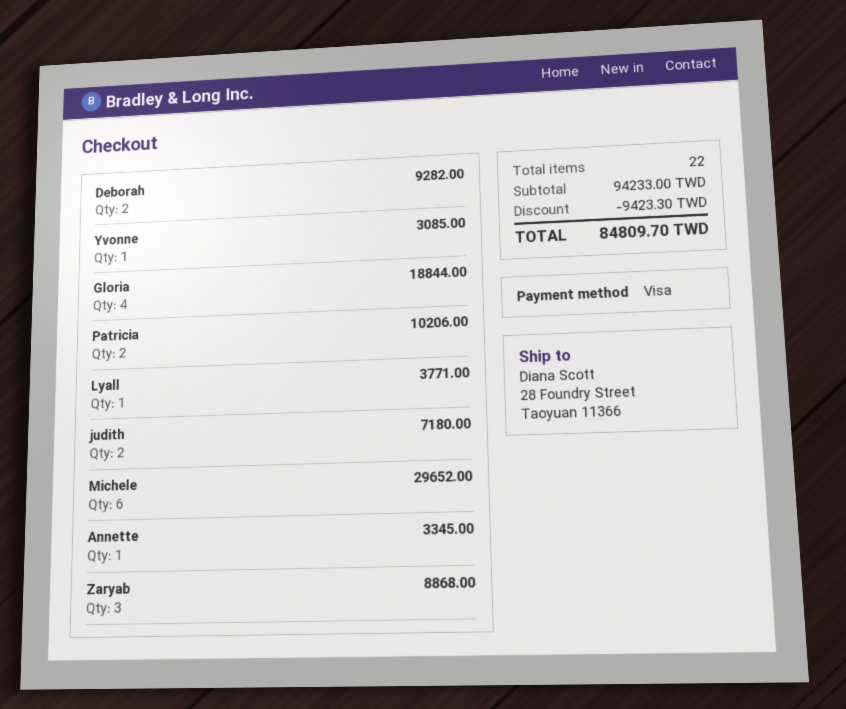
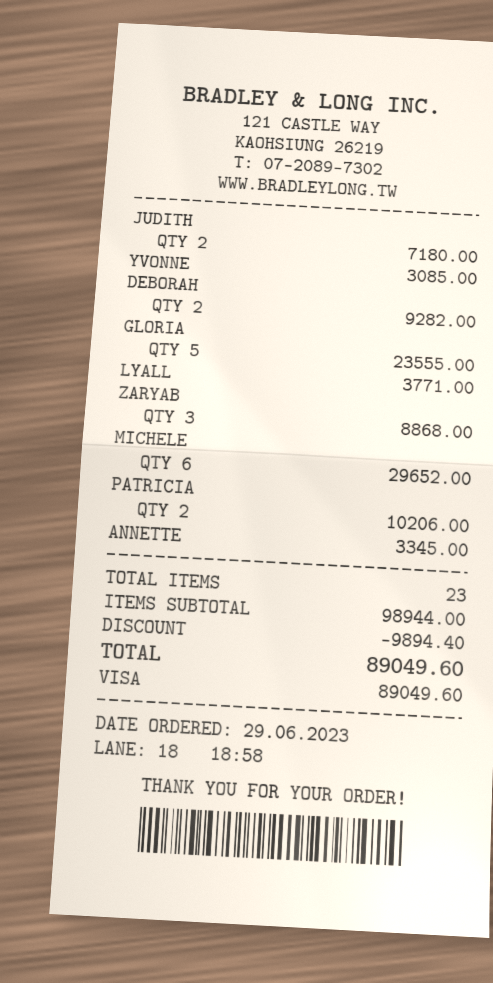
Gloria: 4 for 18844.00 -> 5 for 23555.00
total quantity: 22 -> 23
subtotal: 94233.00 -> 98944.00
discount: 9423.30 -> 9894.40
total: 84809.70 -> 89049.60

